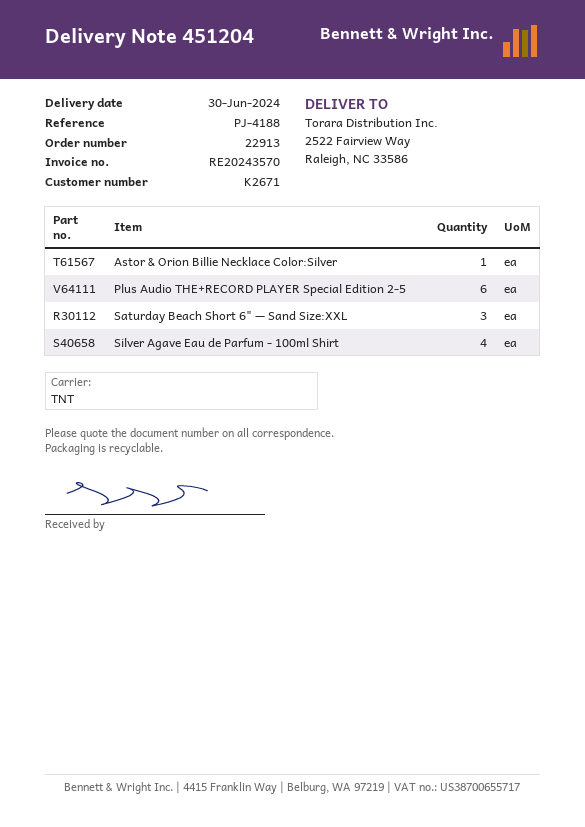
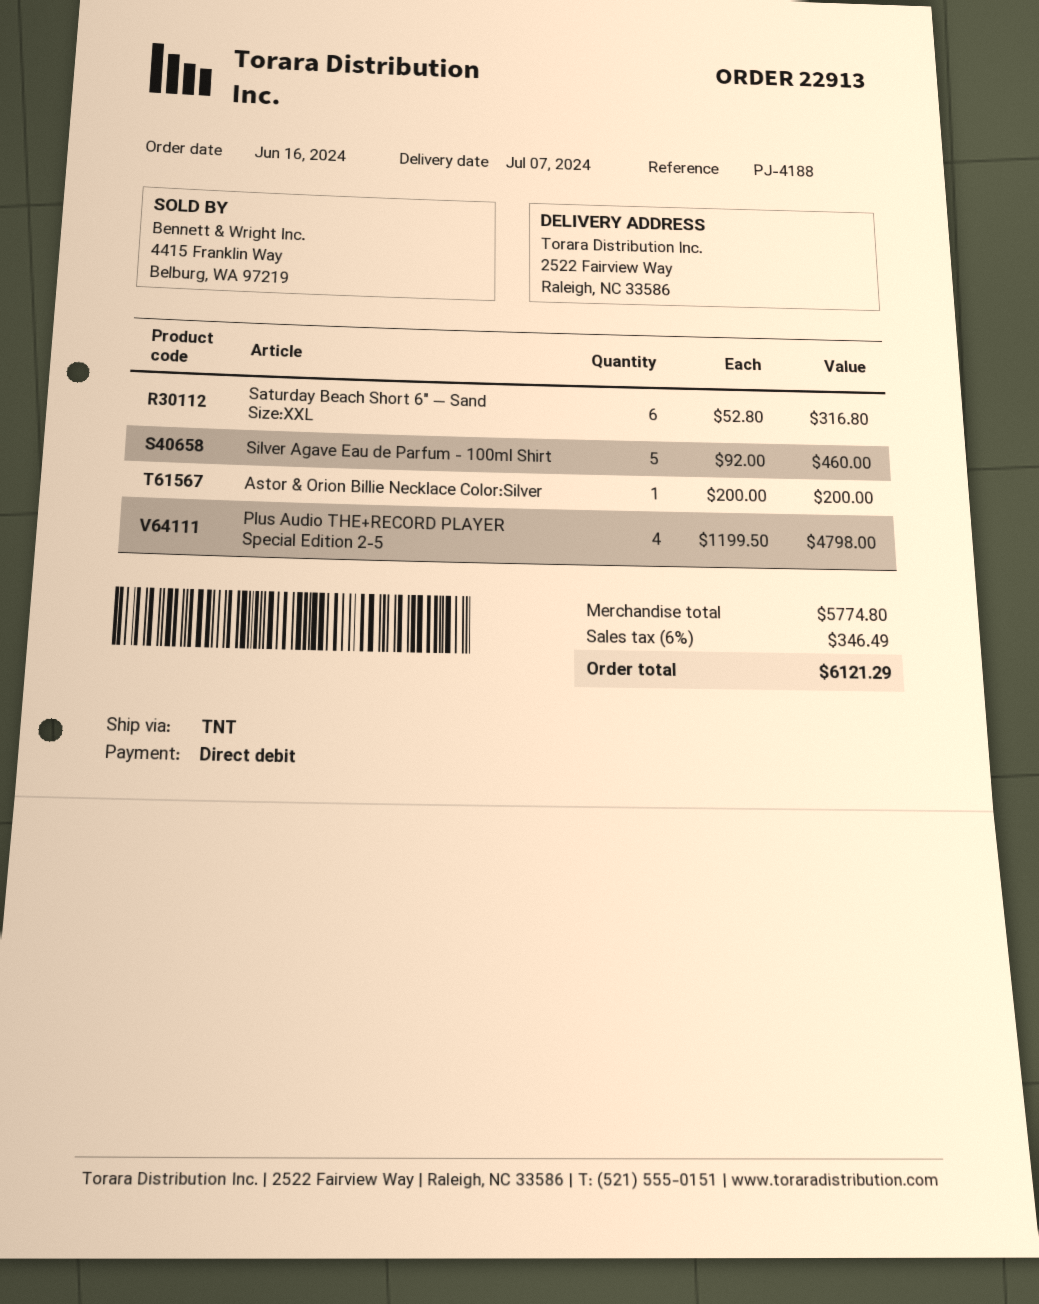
delivery date: 2024-06-30 -> 2024-07-07
Plus Audio THE+RECORD PLAYER Special Edition 2-5: 6 -> 4
Saturday Beach Short 6" — Sand Size:XXL: 3 -> 6
Silver Agave Eau de Parfum - 100ml Shirt: 4 -> 5

